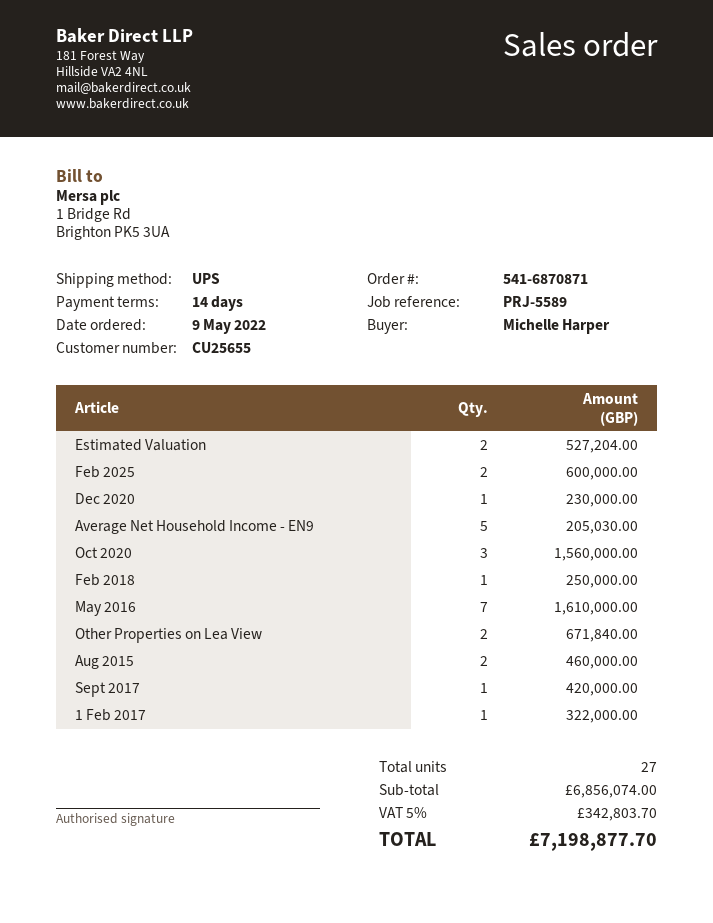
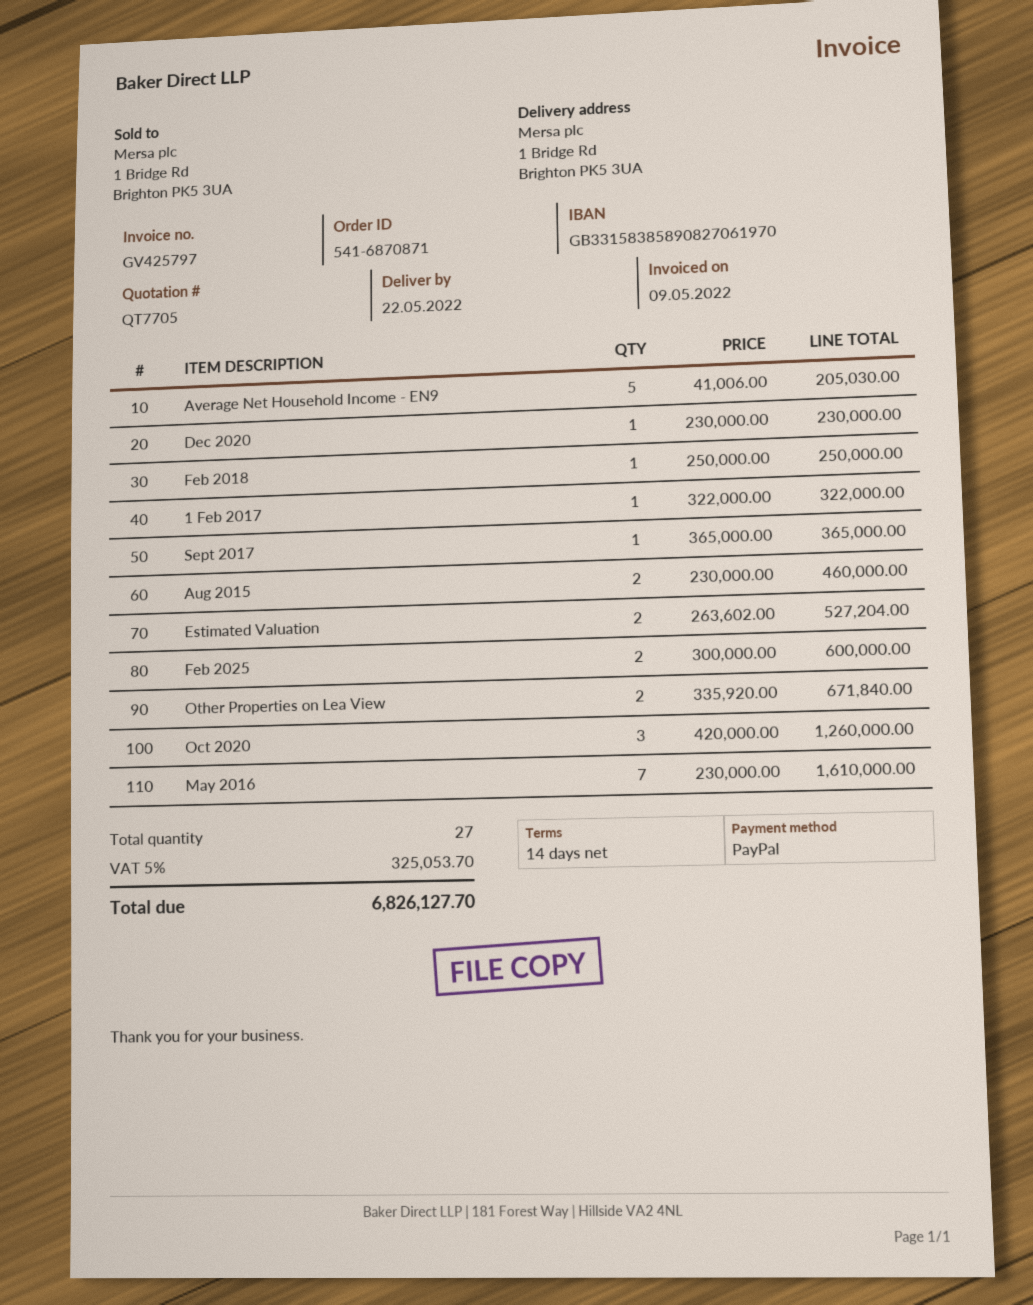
Oct 2020: 3 for 1560000.00 -> 3 for 1260000.00
Sept 2017: 1 for 420000.00 -> 1 for 365000.00
tax: 5% = 342803.70 -> 5% = 325053.70
total: 7198877.70 -> 6826127.70

